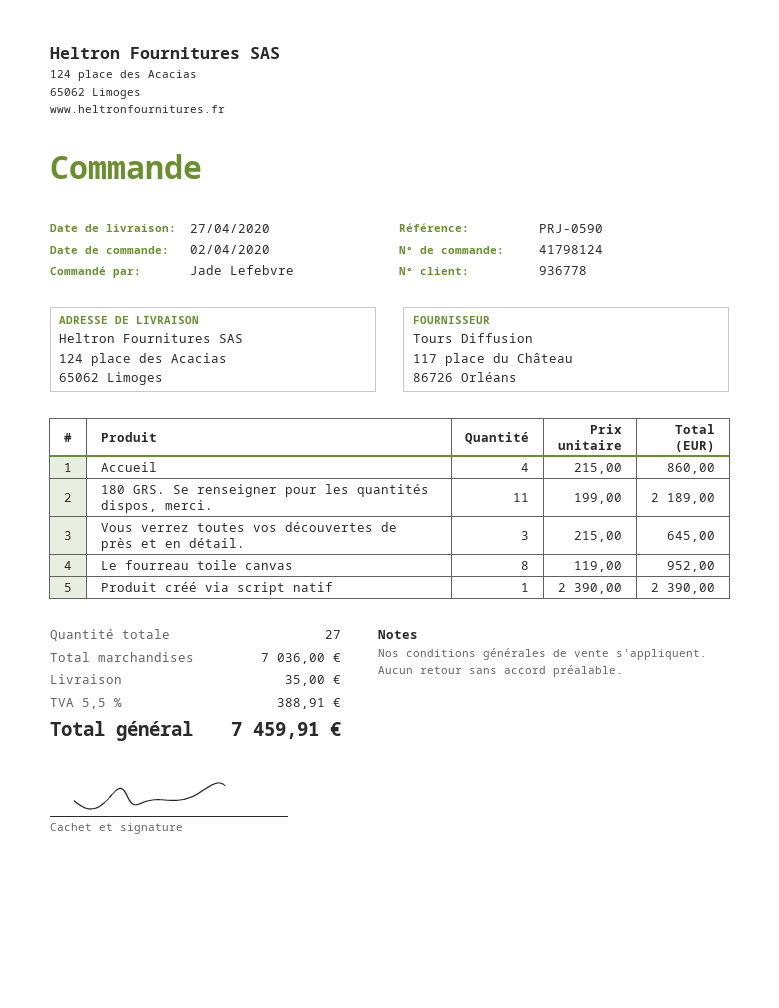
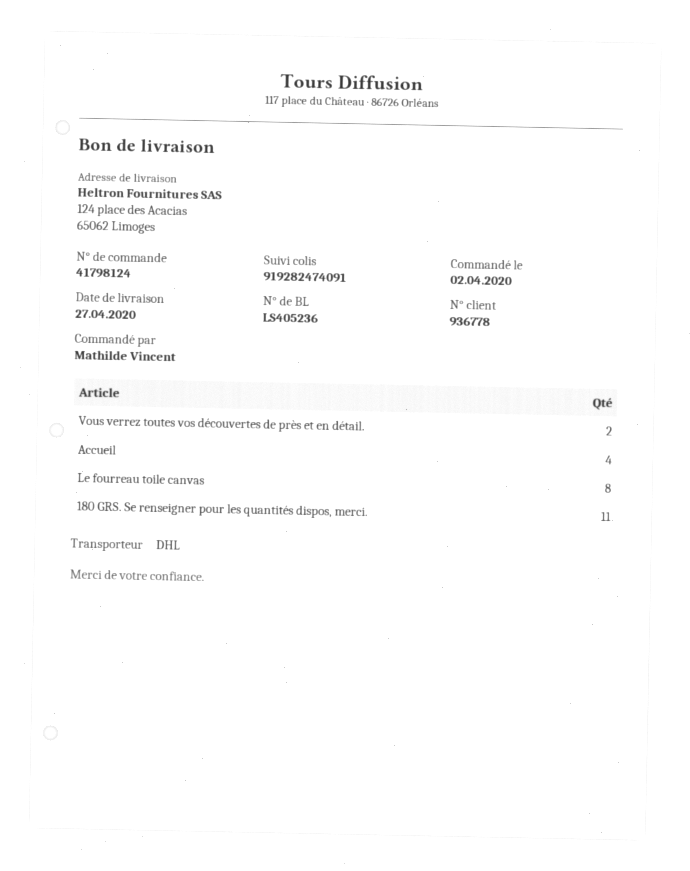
ordered by: Jade Lefebvre -> Mathilde Vincent
Vous verrez toutes vos découvertes de près et en détail.: 3 -> 2
Produit créé via script natif: 1 -> none

